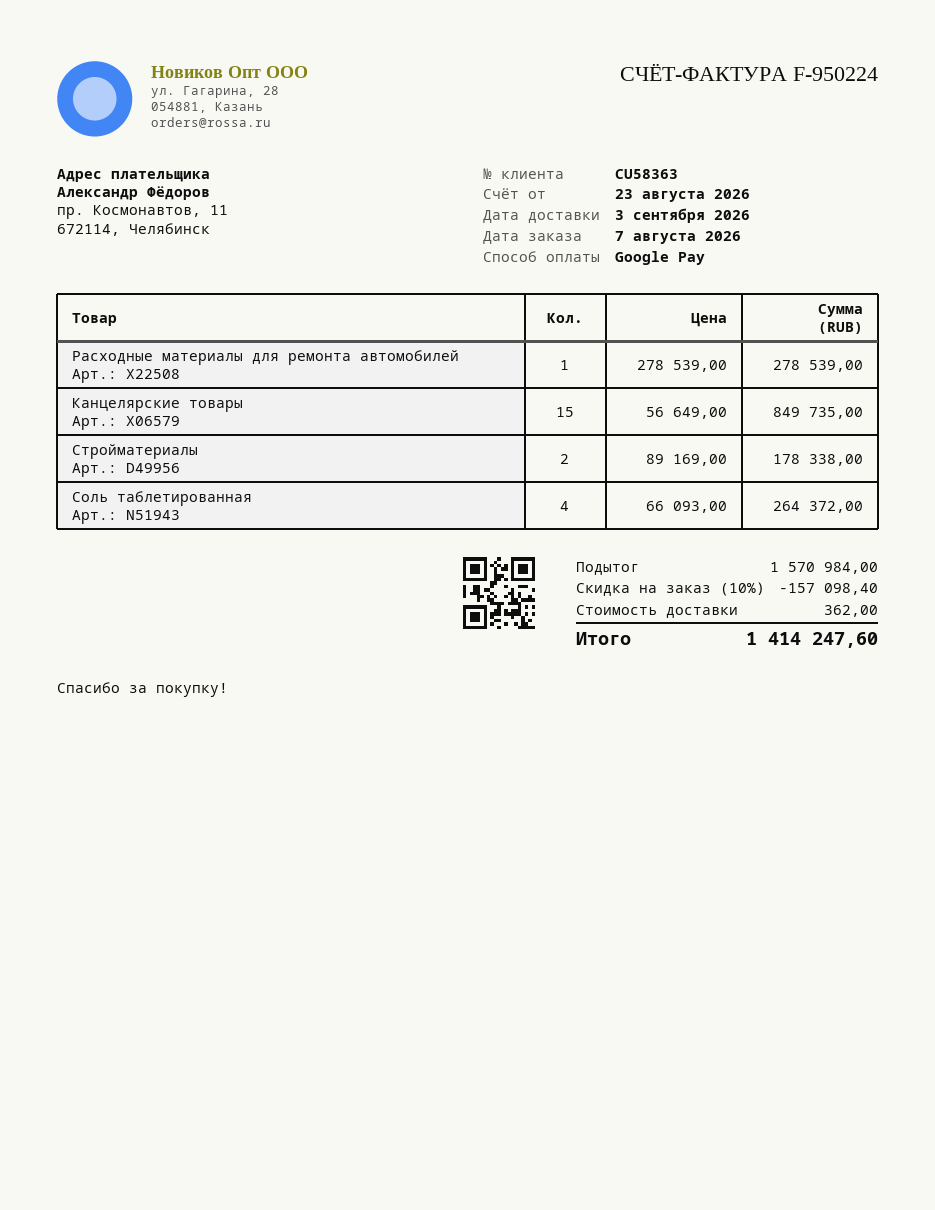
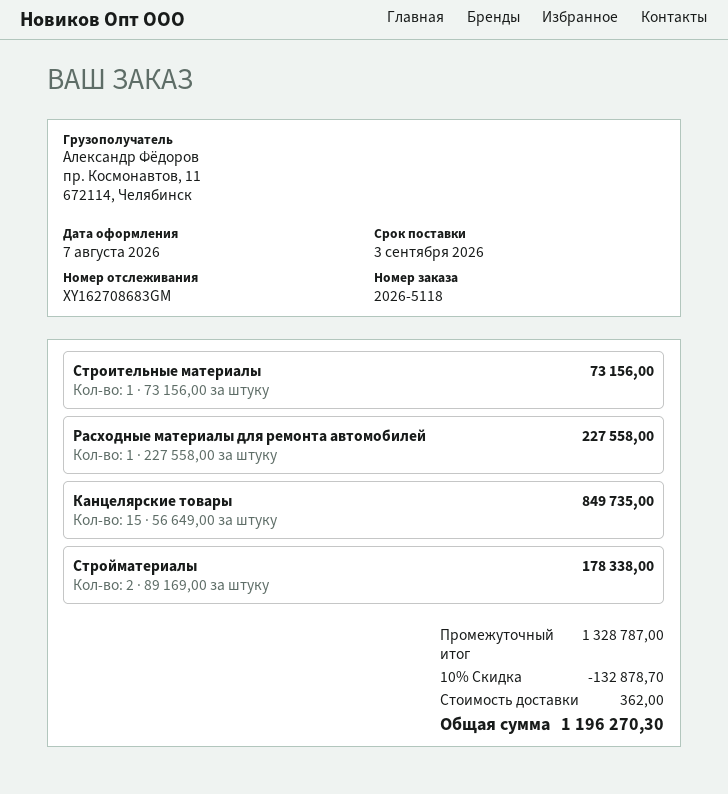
Расходные материалы для ремонта автомобилей: 1 x 278539.00 = 278539.00 -> 1 x 227558.00 = 227558.00
Соль таблетированная: 4 x 66093.00 = 264372.00 -> none
Строительные материалы: none -> 1 x 73156.00 = 73156.00
subtotal: 1570984.00 -> 1328787.00
discount: 10% = 157098.40 -> 10% = 132878.70
total: 1414247.60 -> 1196270.30

